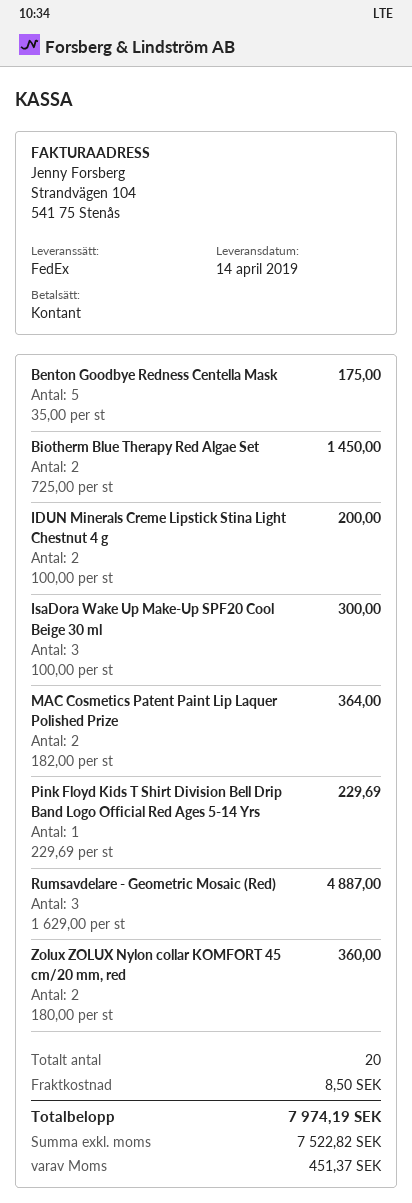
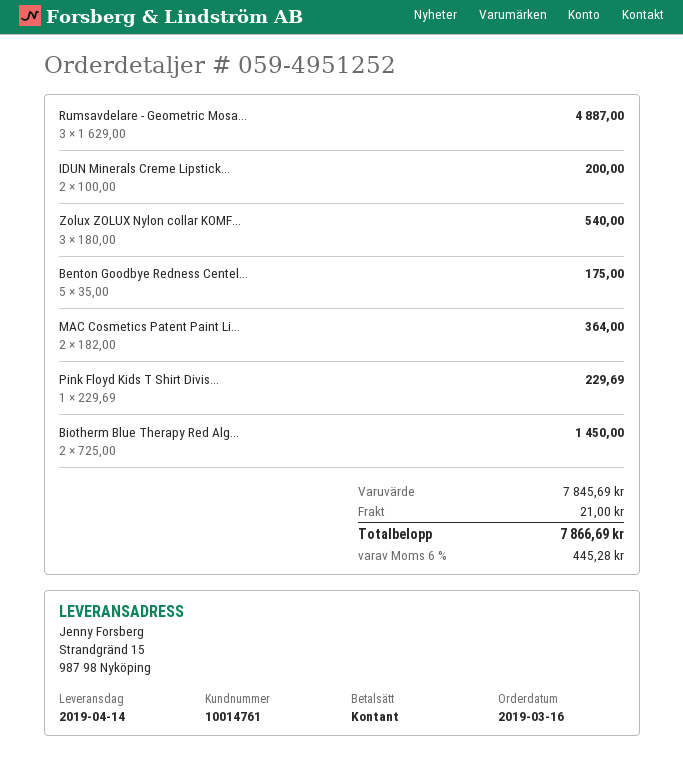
IsaDora Wake Up Make-Up SPF20 Cool Beige 30 ml: 3 x 100.00 = 300.00 -> none
Zolux ZOLUX Nylon collar KOMFORT 45 cm/20 mm, red: 2 x 180.00 = 360.00 -> 3 x 180.00 = 540.00
shipping: 8.50 -> 21.00
tax: 451.37 -> 445.28
total: 7974.19 -> 7866.69

